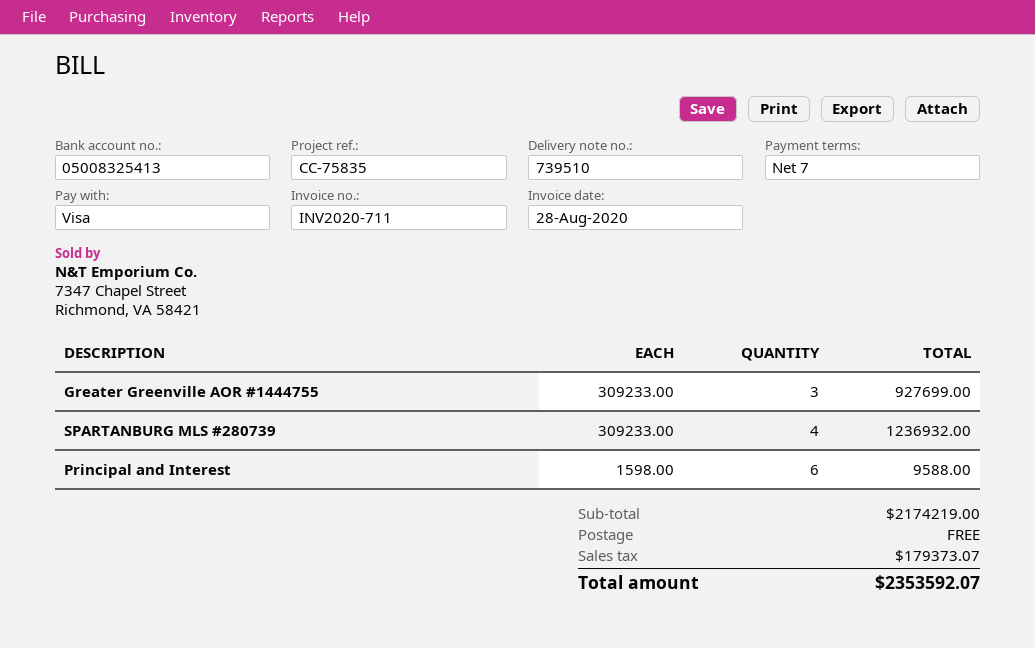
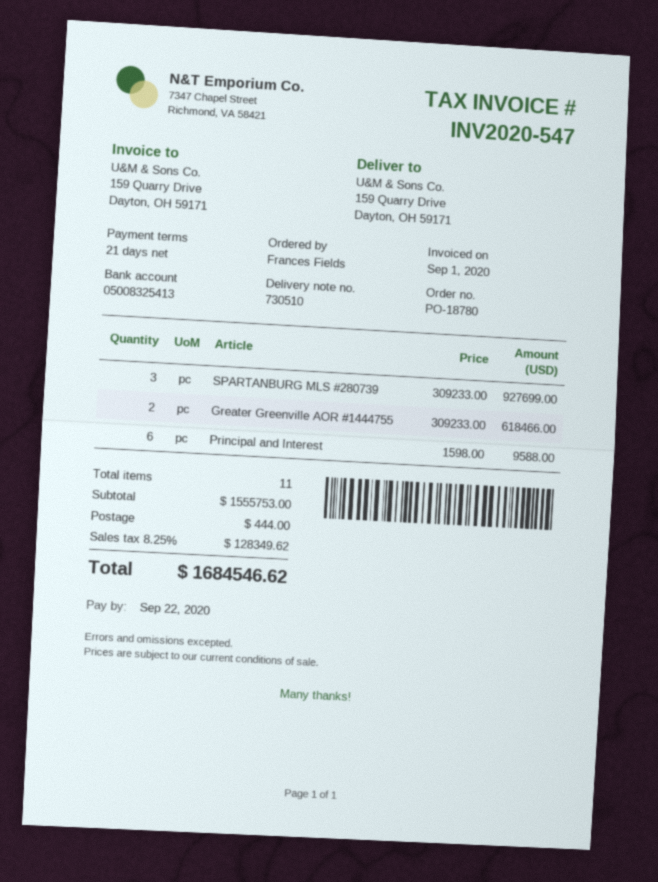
delivery note number: 739510 -> 730510
invoice number: INV2020-711 -> INV2020-547
invoice date: 2020-08-28 -> 2020-09-01
payment terms: 7 days -> 21 days
Greater Greenville AOR #1444755: 3 x 309233.00 = 927699.00 -> 2 x 309233.00 = 618466.00
SPARTANBURG MLS #280739: 4 x 309233.00 = 1236932.00 -> 3 x 309233.00 = 927699.00
subtotal: 2174219.00 -> 1555753.00
shipping: 0.00 -> 444.00
tax: 179373.07 -> 128349.62
total: 2353592.07 -> 1684546.62

